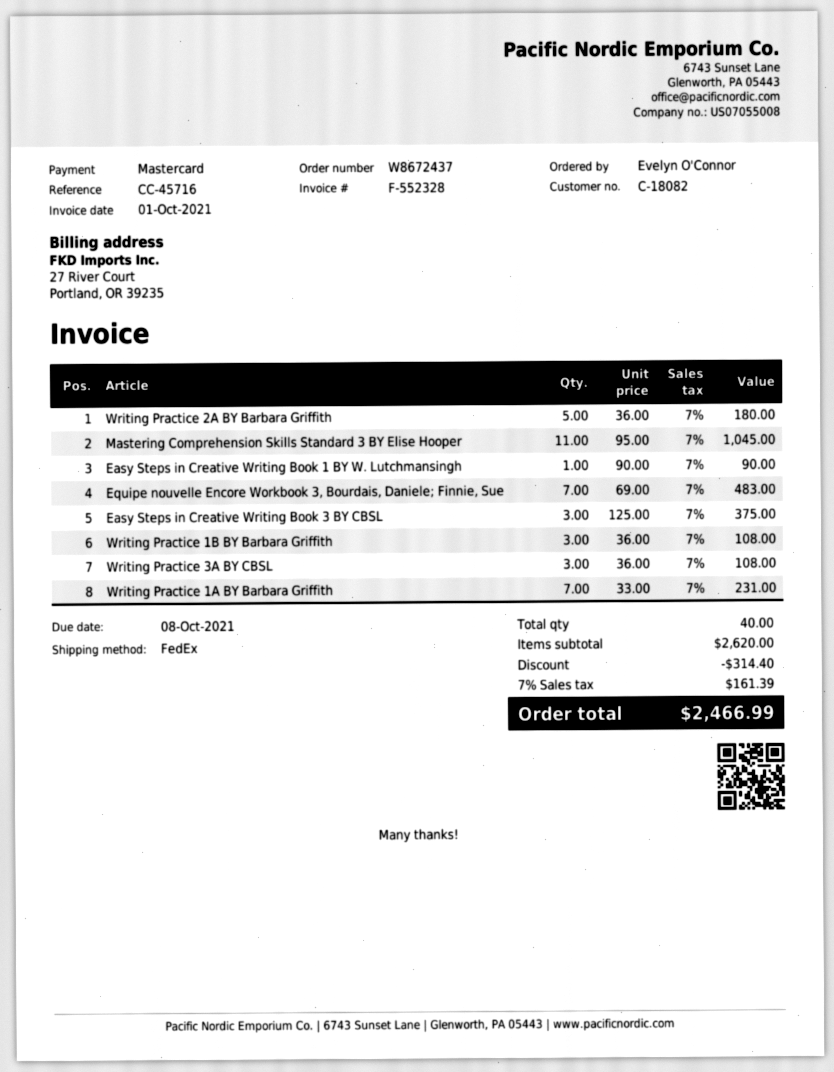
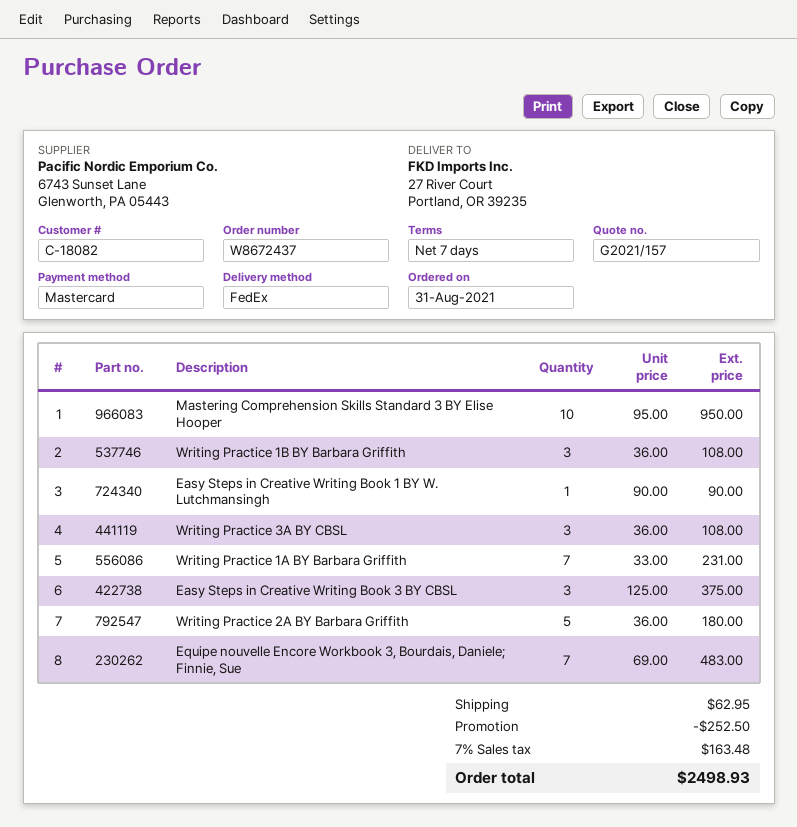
Mastering Comprehension Skills Standard 3 BY Elise Hooper: 11 x 95.00 = 1045.00 -> 10 x 95.00 = 950.00
discount: 314.40 -> 252.50
shipping: none -> 62.95
tax: 7% = 161.39 -> 7% = 163.48
total: 2466.99 -> 2498.93

